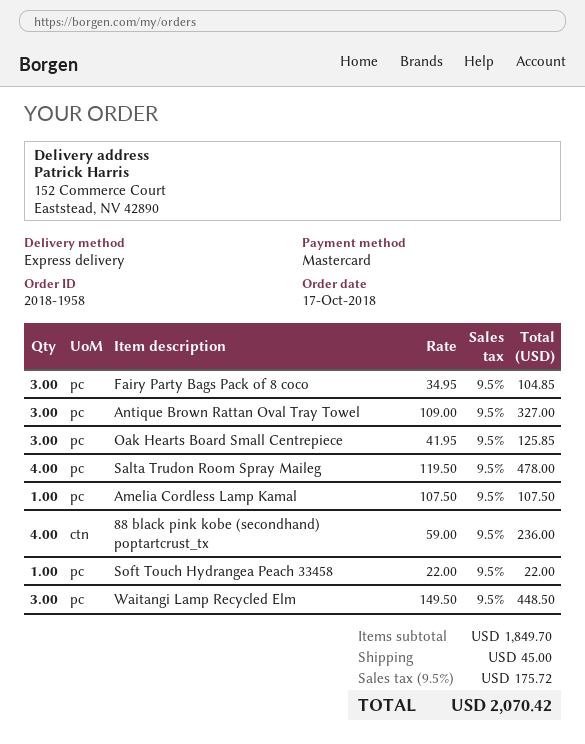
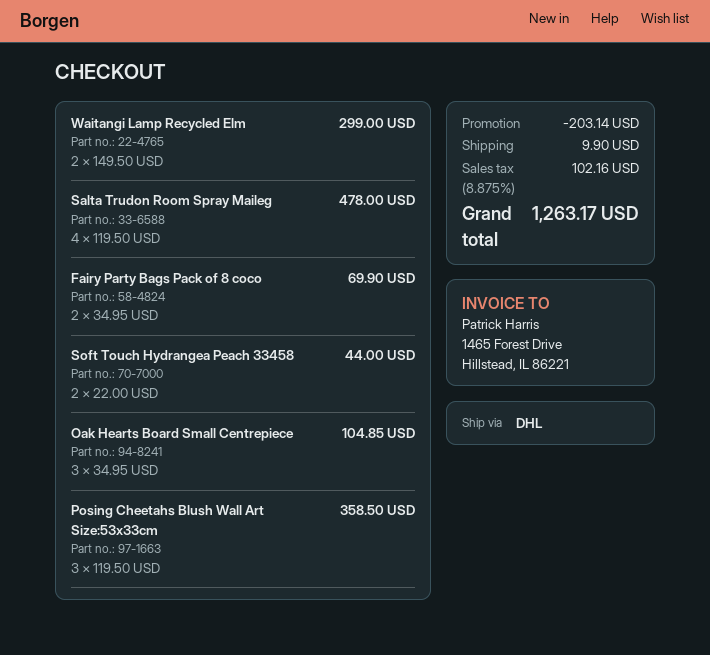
shipping method: express -> DHL
Fairy Party Bags Pack of 8 coco: 3 x 34.95 = 104.85 -> 2 x 34.95 = 69.90
Antique Brown Rattan Oval Tray Towel: 3 x 109.00 = 327.00 -> none
Oak Hearts Board Small Centrepiece: 3 x 41.95 = 125.85 -> 3 x 34.95 = 104.85
Amelia Cordless Lamp Kamal: 1 x 107.50 = 107.50 -> none
88 black pink kobe (secondhand) poptartcrust_tx: 4 x 59.00 = 236.00 -> none
Soft Touch Hydrangea Peach 33458: 1 x 22.00 = 22.00 -> 2 x 22.00 = 44.00
Waitangi Lamp Recycled Elm: 3 x 149.50 = 448.50 -> 2 x 149.50 = 299.00
Posing Cheetahs Blush Wall Art Size:53x33cm: none -> 3 x 119.50 = 358.50
discount: none -> 203.14
shipping: 45.00 -> 9.90
tax: 9.5% = 175.72 -> 8.875% = 102.16
total: 2070.42 -> 1263.17

